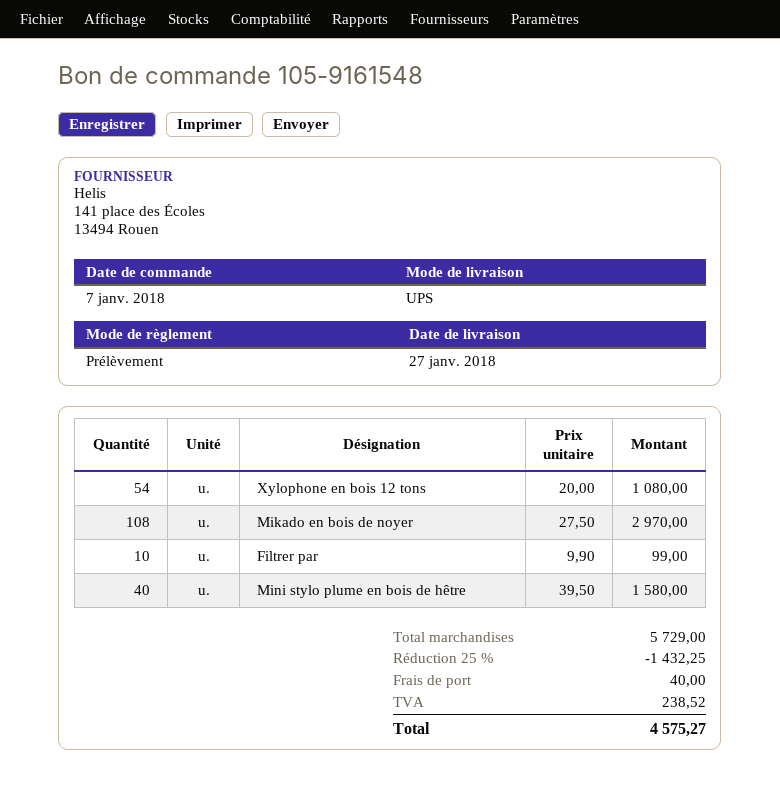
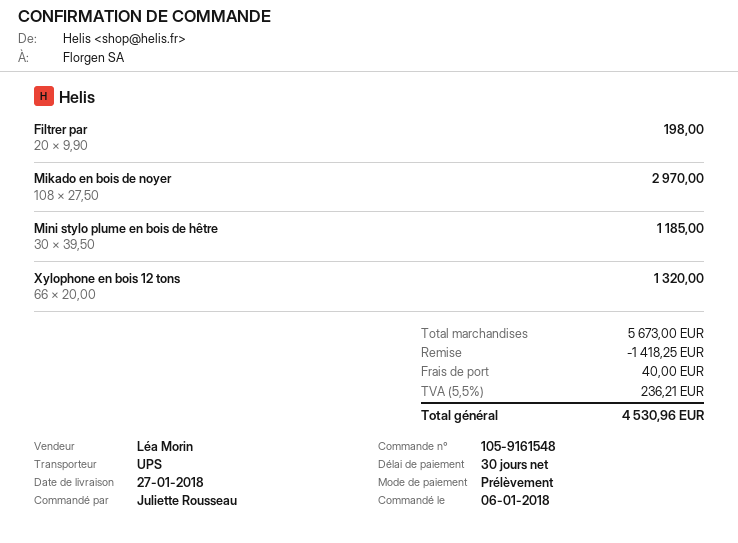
order date: 2018-01-07 -> 2018-01-06
Xylophone en bois 12 tons: 54 x 20.00 = 1080.00 -> 66 x 20.00 = 1320.00
Filtrer par: 10 x 9.90 = 99.00 -> 20 x 9.90 = 198.00
Mini stylo plume en bois de hêtre: 40 x 39.50 = 1580.00 -> 30 x 39.50 = 1185.00
subtotal: 5729.00 -> 5673.00
discount: 1432.25 -> 1418.25
tax: 238.52 -> 236.21
total: 4575.27 -> 4530.96

